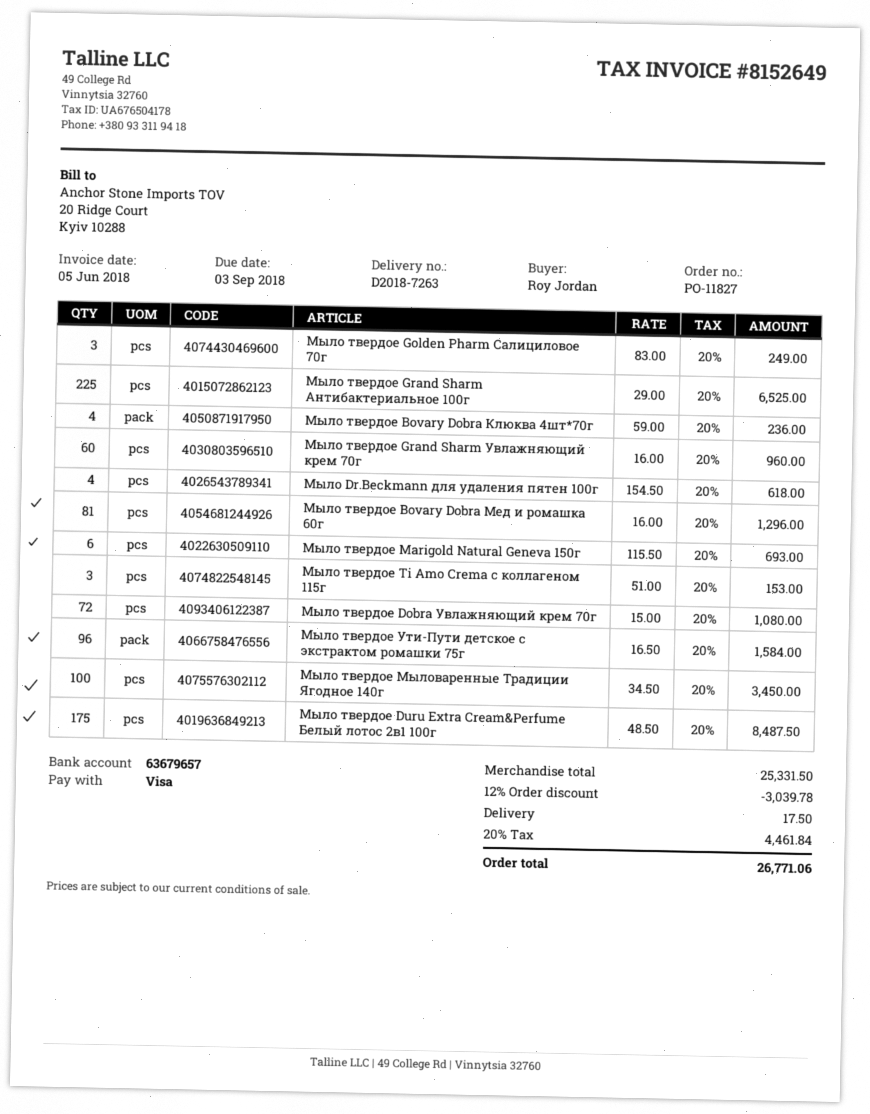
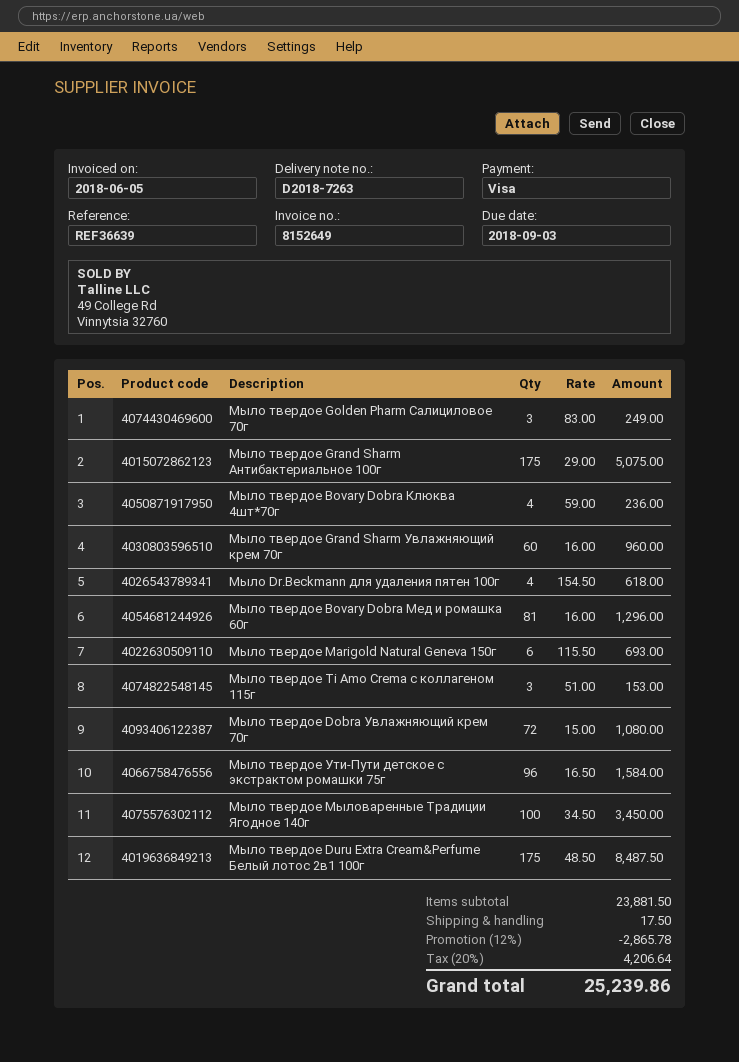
Мыло твердое Grand Sharm Антибактериальное 100г: 225 x 29.00 = 6525.00 -> 175 x 29.00 = 5075.00
subtotal: 25331.50 -> 23881.50
discount: 12% = 3039.78 -> 12% = 2865.78
tax: 20% = 4461.84 -> 20% = 4206.64
total: 26771.06 -> 25239.86

